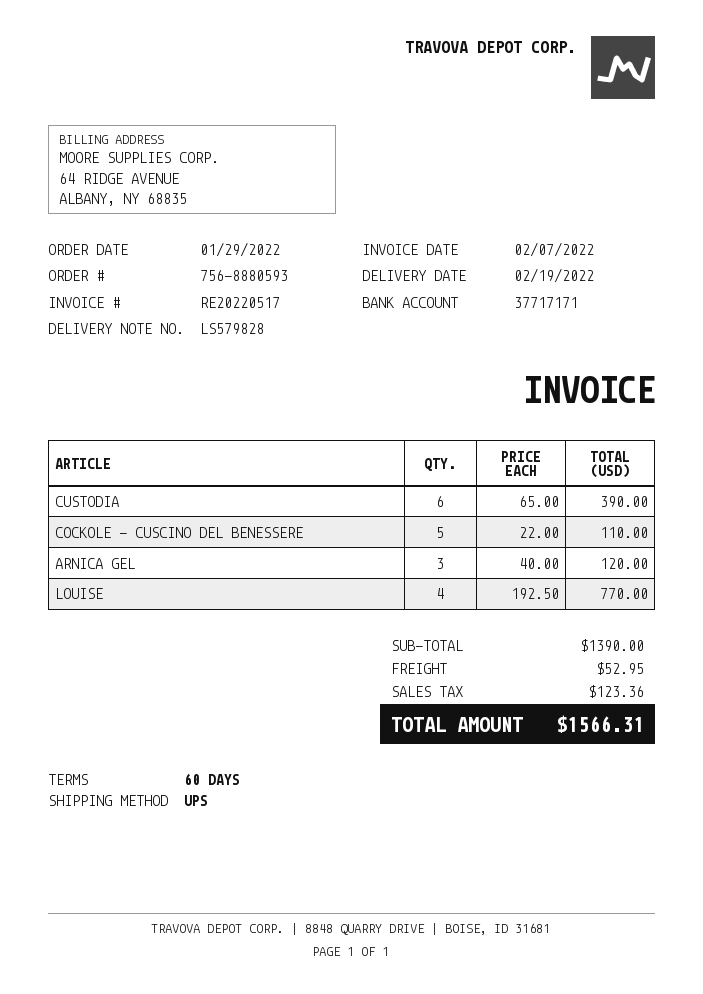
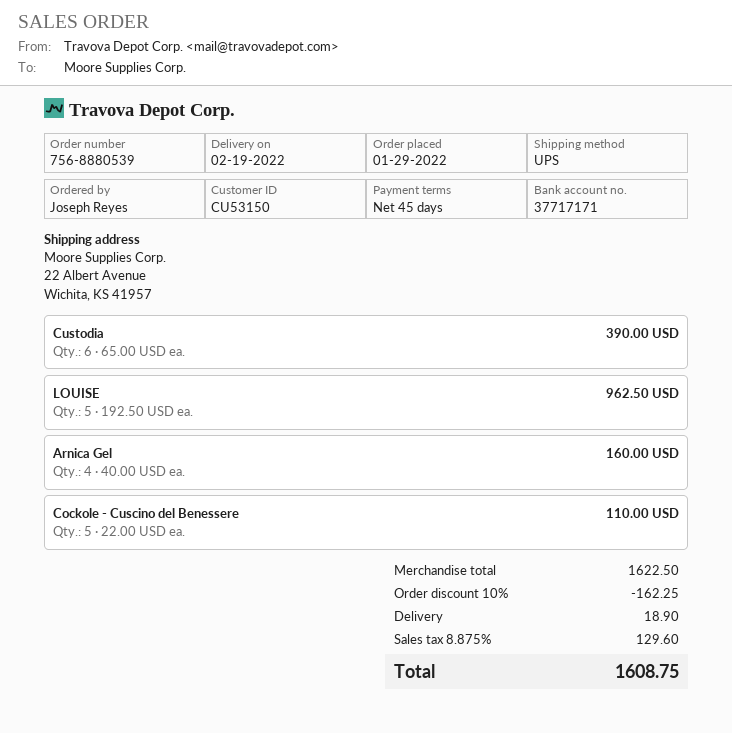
order number: 756-8880593 -> 756-8880539
payment terms: 60 days -> 45 days
ARNICA GEL: 3 x 40.00 = 120.00 -> 4 x 40.00 = 160.00
LOUISE: 4 x 192.50 = 770.00 -> 5 x 192.50 = 962.50
subtotal: 1390.00 -> 1622.50
discount: none -> 10% = 162.25
shipping: 52.95 -> 18.90
tax: 123.36 -> 129.60
total: 1566.31 -> 1608.75

